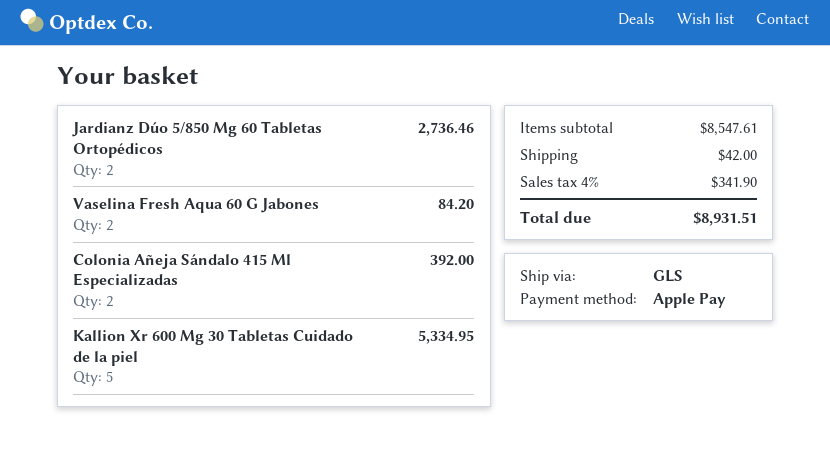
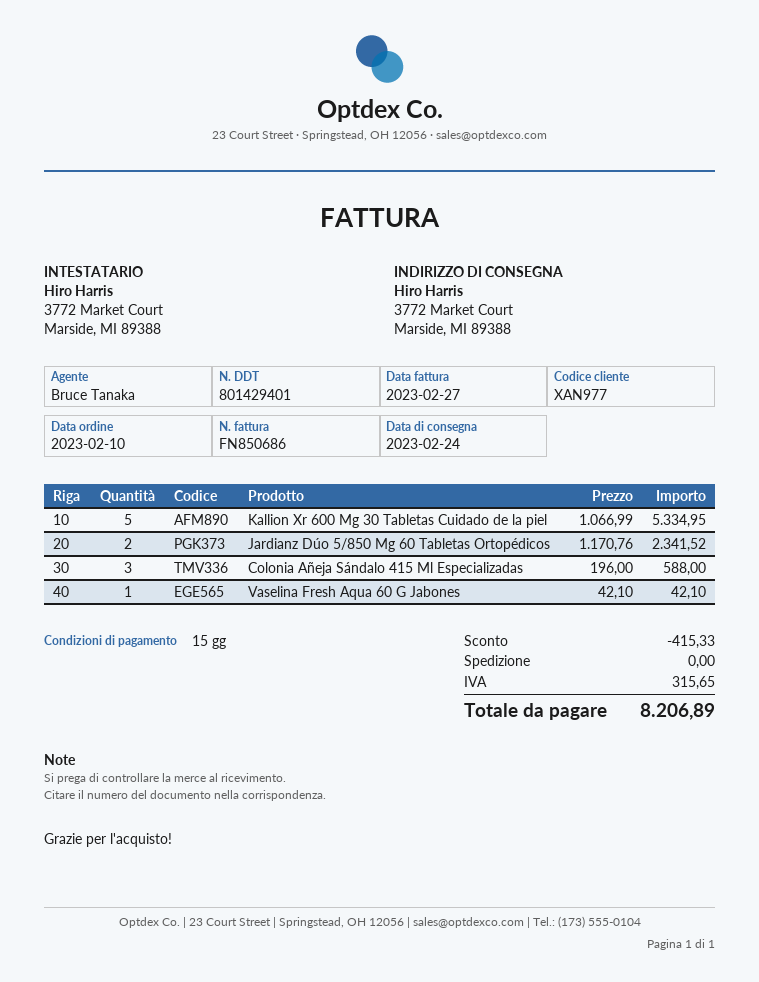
Jardianz Dúo 5/850 Mg 60 Tabletas Ortopédicos: 2 for 2736.46 -> 2 for 2341.52
Vaselina Fresh Aqua 60 G Jabones: 2 for 84.20 -> 1 for 42.10
Colonia Añeja Sándalo 415 Ml Especializadas: 2 for 392.00 -> 3 for 588.00
discount: none -> 415.33
shipping: 42.00 -> 0.00
tax: 341.90 -> 315.65
total: 8931.51 -> 8206.89

